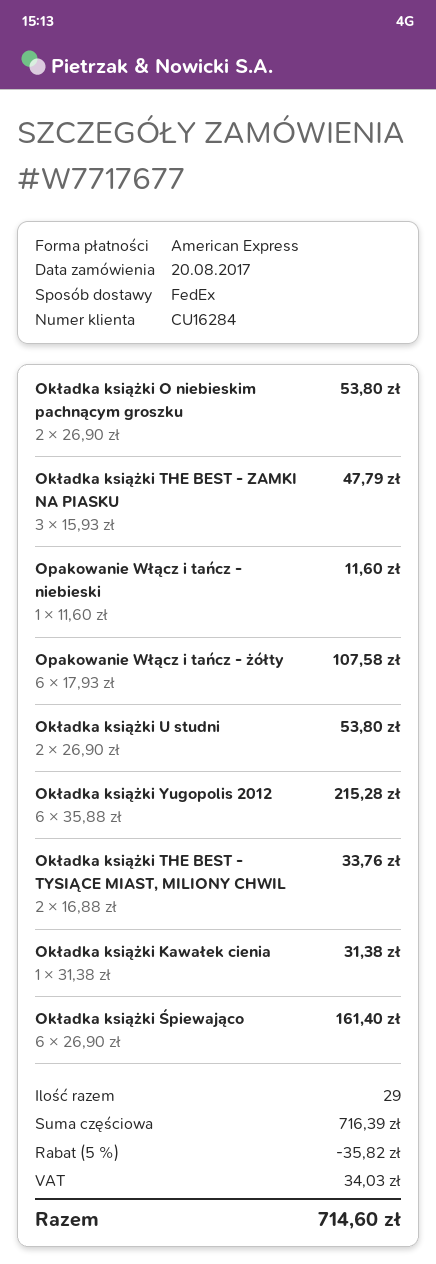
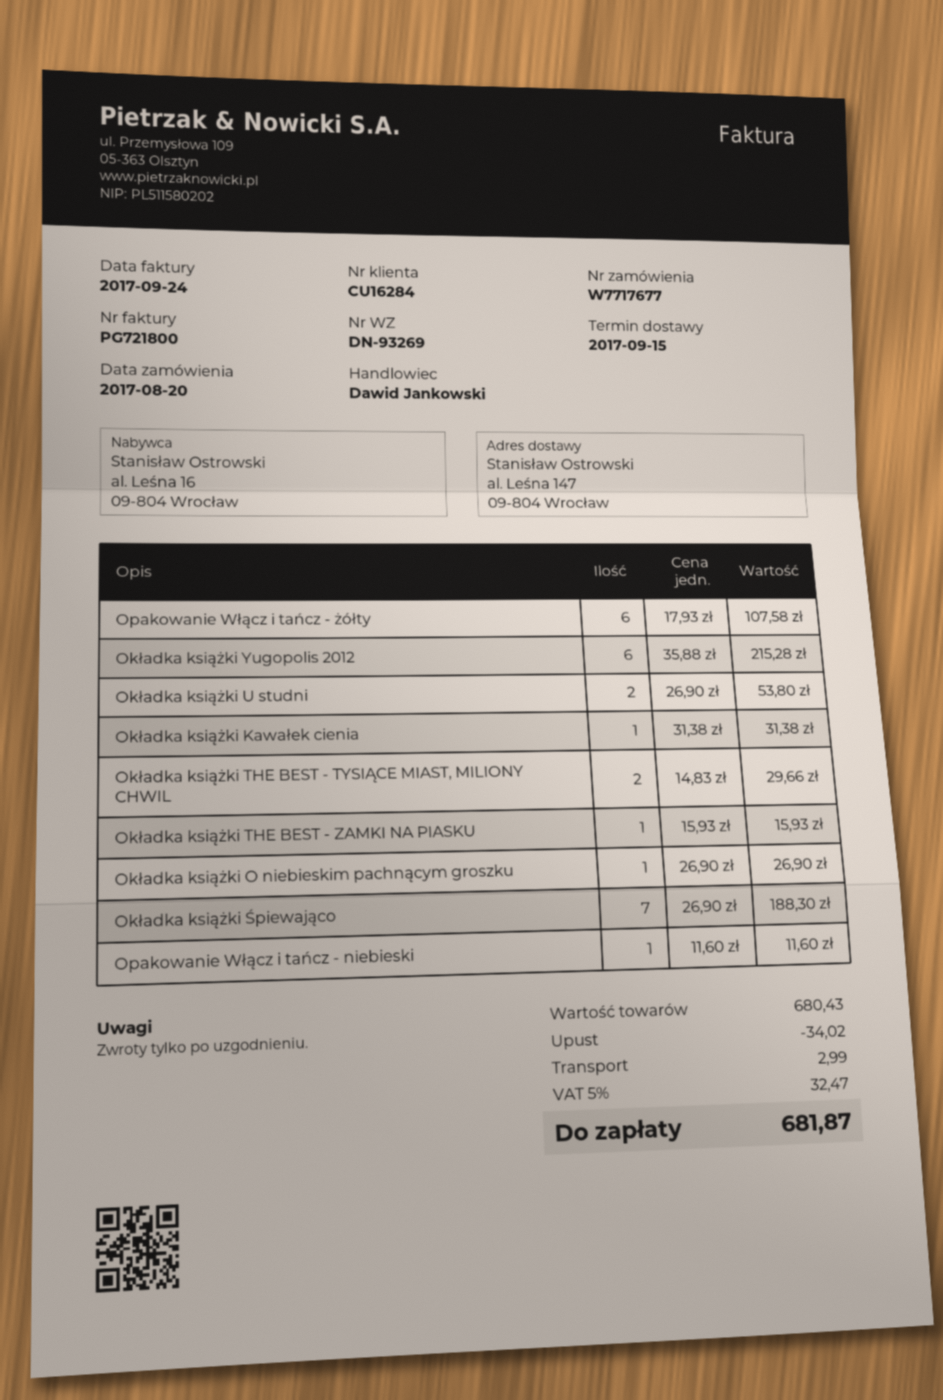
Okładka książki O niebieskim pachnącym groszku: 2 x 26.90 = 53.80 -> 1 x 26.90 = 26.90
Okładka książki THE BEST - ZAMKI NA PIASKU: 3 x 15.93 = 47.79 -> 1 x 15.93 = 15.93
Okładka książki THE BEST - TYSIĄCE MIAST, MILIONY CHWIL: 2 x 16.88 = 33.76 -> 2 x 14.83 = 29.66
Okładka książki Śpiewająco: 6 x 26.90 = 161.40 -> 7 x 26.90 = 188.30
subtotal: 716.39 -> 680.43
discount: 35.82 -> 34.02
shipping: none -> 2.99
tax: 34.03 -> 32.47
total: 714.60 -> 681.87

